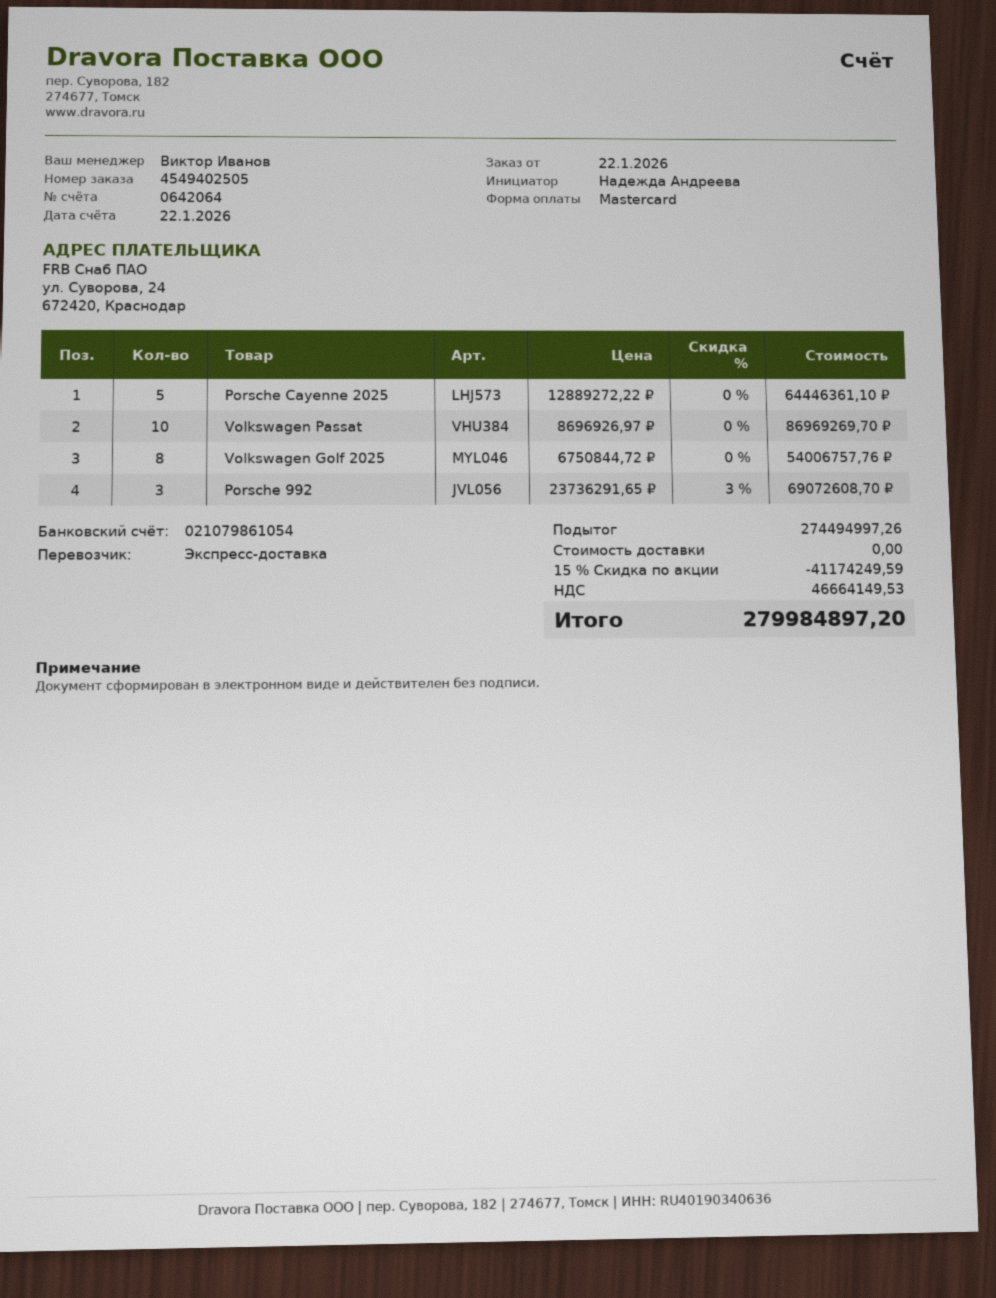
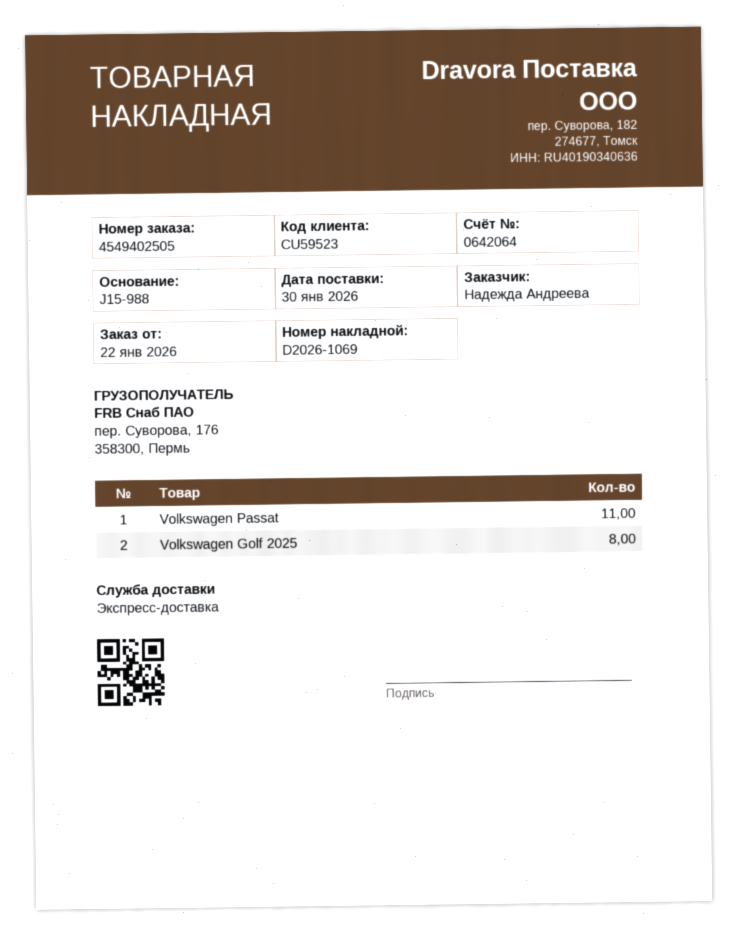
Porsche Cayenne 2025: 5 -> none
Volkswagen Passat: 10 -> 11
Porsche 992: 3 -> none

